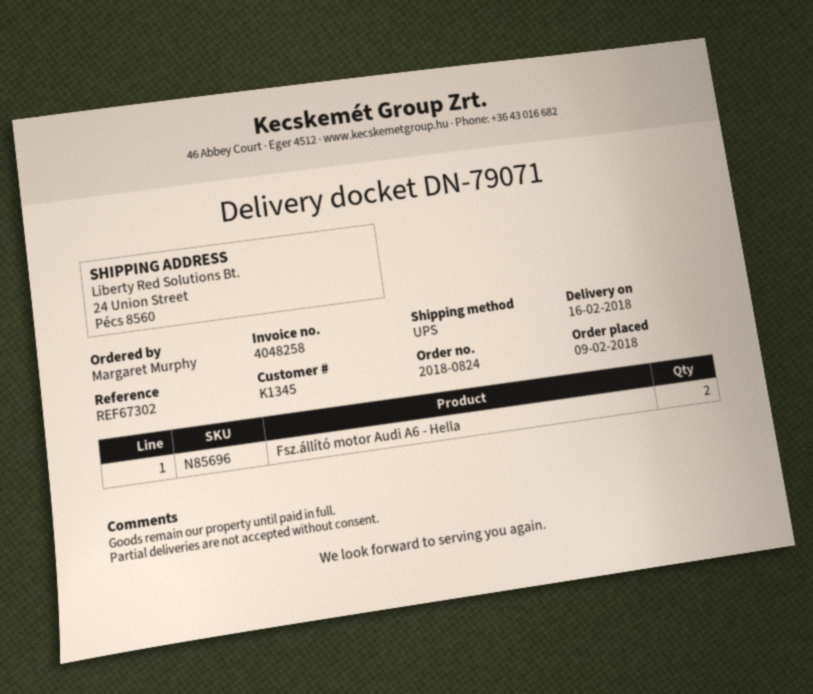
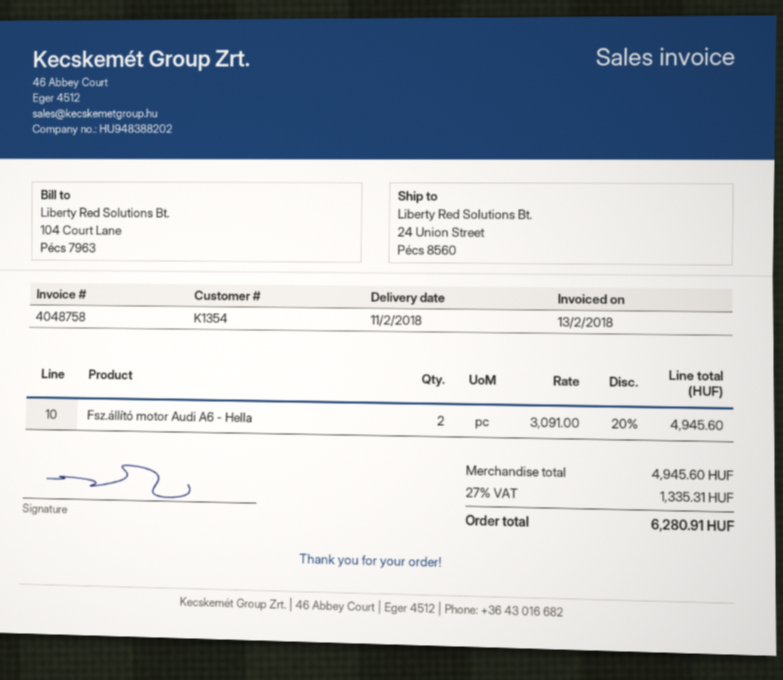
delivery date: 2018-02-16 -> 2018-02-11
invoice number: 4048258 -> 4048758
customer number: K1345 -> K1354

